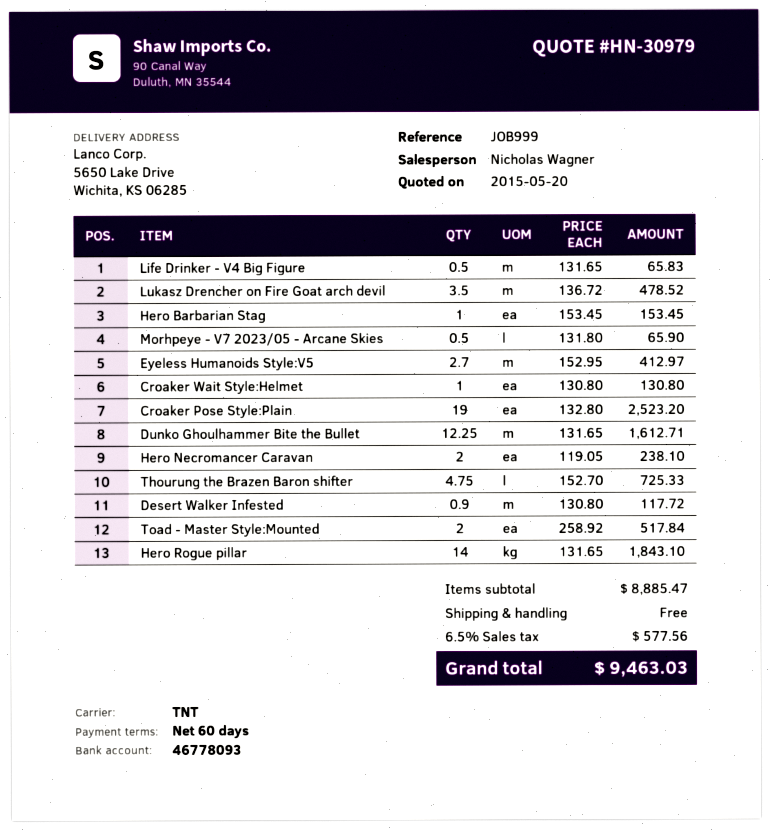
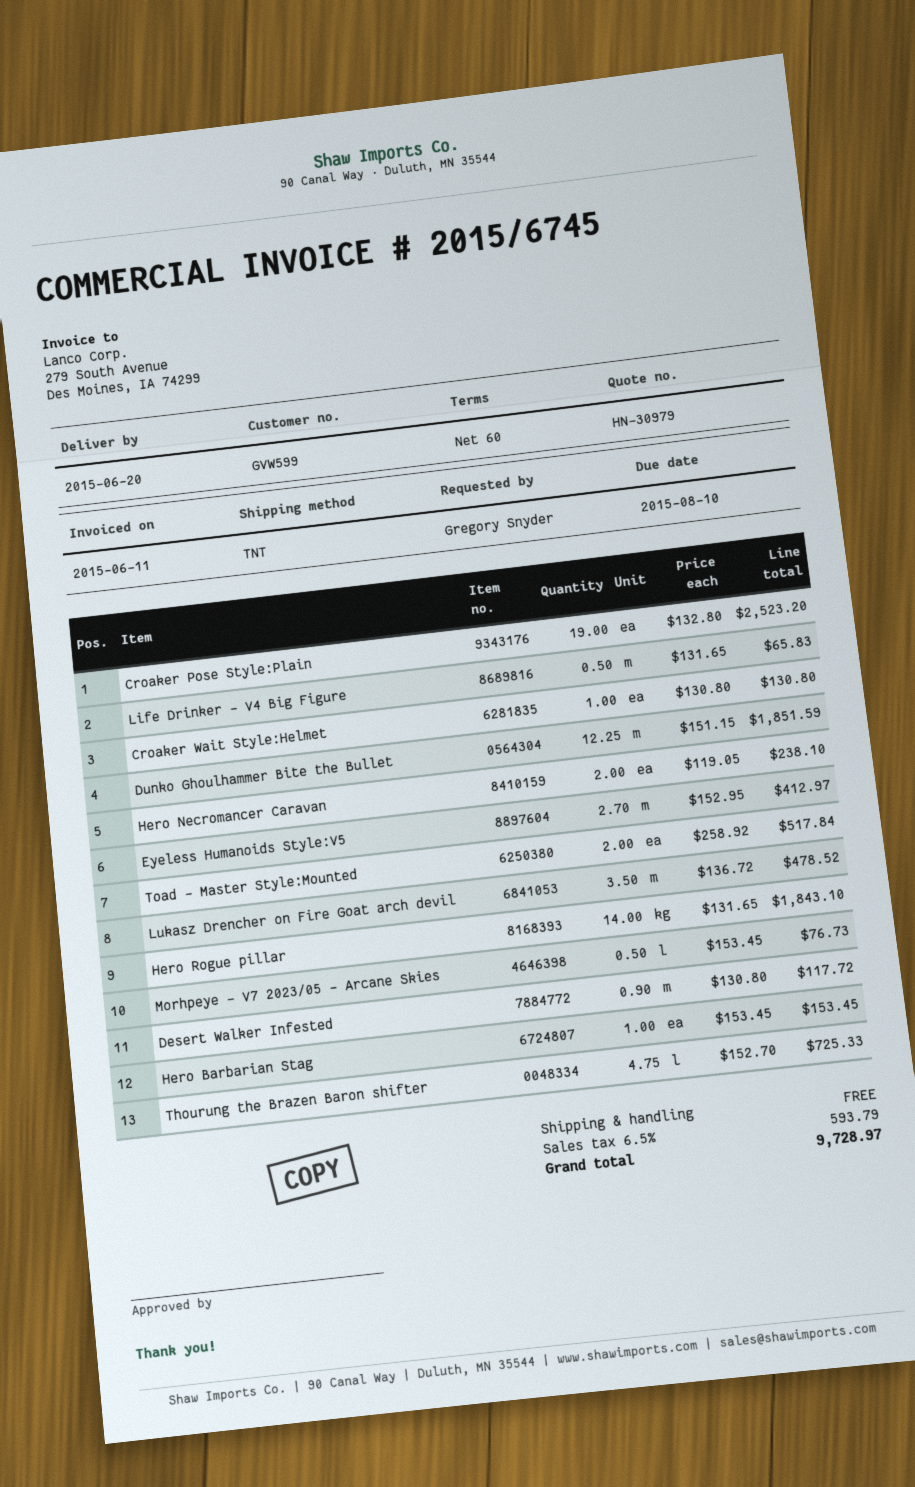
Morhpeye - V7 2023/05 - Arcane Skies: 0.5 x 131.80 = 65.90 -> 0.5 x 153.45 = 76.73
Dunko Ghoulhammer Bite the Bullet: 12.25 x 131.65 = 1612.71 -> 12.25 x 151.15 = 1851.59
tax: 6.5% = 577.56 -> 6.5% = 593.79
total: 9463.03 -> 9728.97

